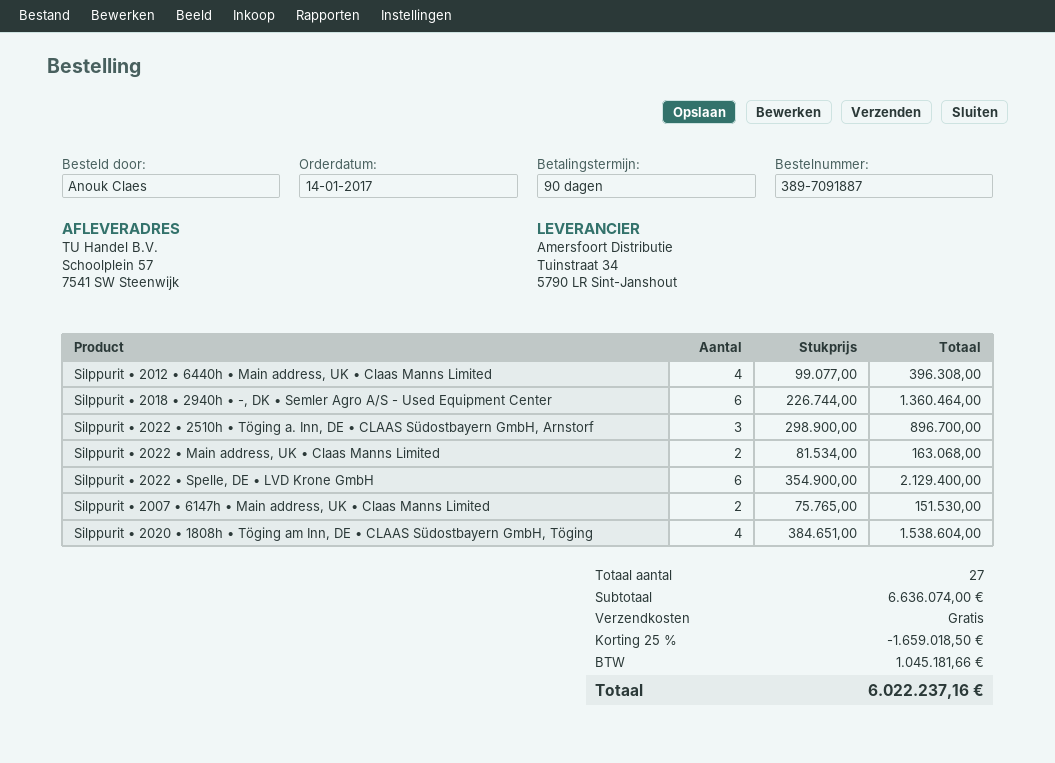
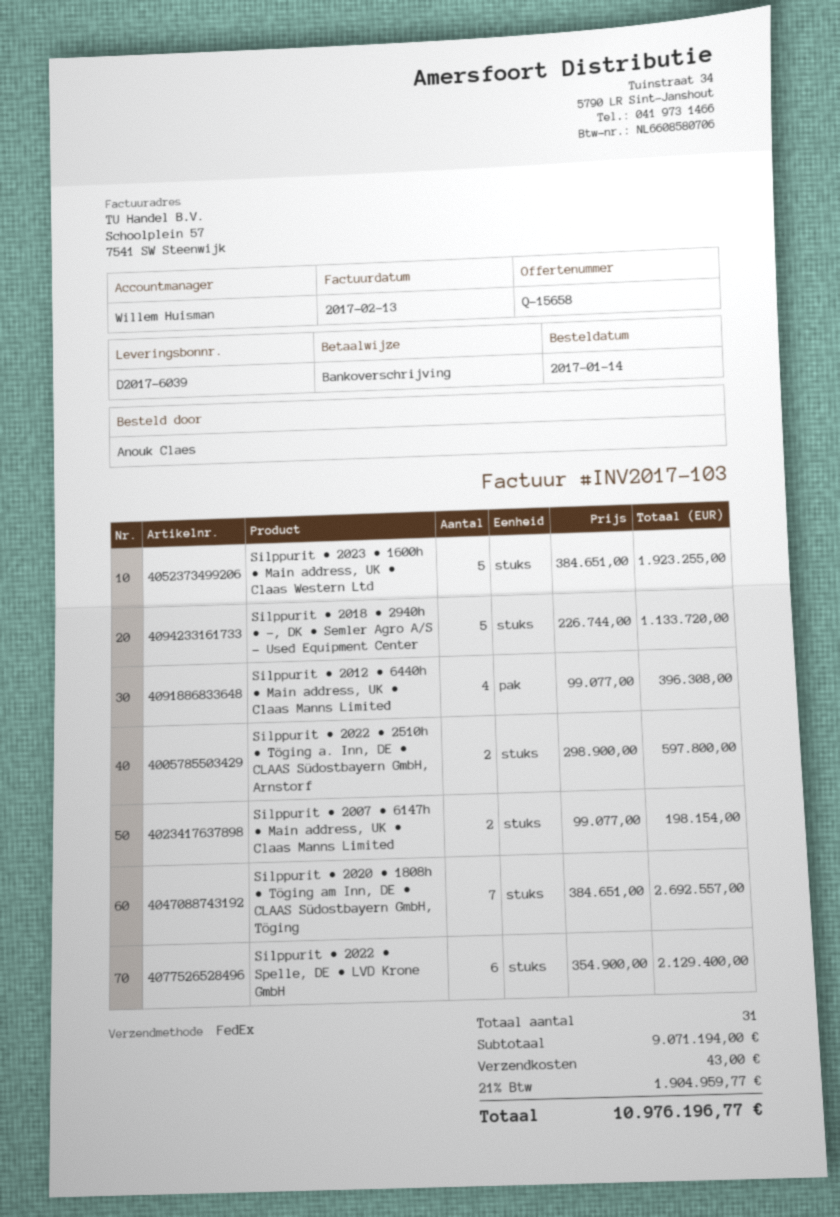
Silppurit • 2018 • 2940h • -, DK • Semler Agro A/S - Used Equipment Center: 6 x 226744.00 = 1360464.00 -> 5 x 226744.00 = 1133720.00
Silppurit • 2022 • 2510h • Töging a. Inn, DE • CLAAS Südostbayern GmbH, Arnstorf: 3 x 298900.00 = 896700.00 -> 2 x 298900.00 = 597800.00
Silppurit • 2022 • Main address, UK • Claas Manns Limited: 2 x 81534.00 = 163068.00 -> none
Silppurit • 2007 • 6147h • Main address, UK • Claas Manns Limited: 2 x 75765.00 = 151530.00 -> 2 x 99077.00 = 198154.00
Silppurit • 2020 • 1808h • Töging am Inn, DE • CLAAS Südostbayern GmbH, Töging: 4 x 384651.00 = 1538604.00 -> 7 x 384651.00 = 2692557.00
Silppurit • 2023 • 1600h • Main address, UK • Claas Western Ltd: none -> 5 x 384651.00 = 1923255.00
total quantity: 27 -> 31
subtotal: 6636074.00 -> 9071194.00
discount: 25% = 1659018.50 -> none
shipping: 0.00 -> 43.00
tax: 1045181.66 -> 1904959.77
total: 6022237.16 -> 10976196.77

